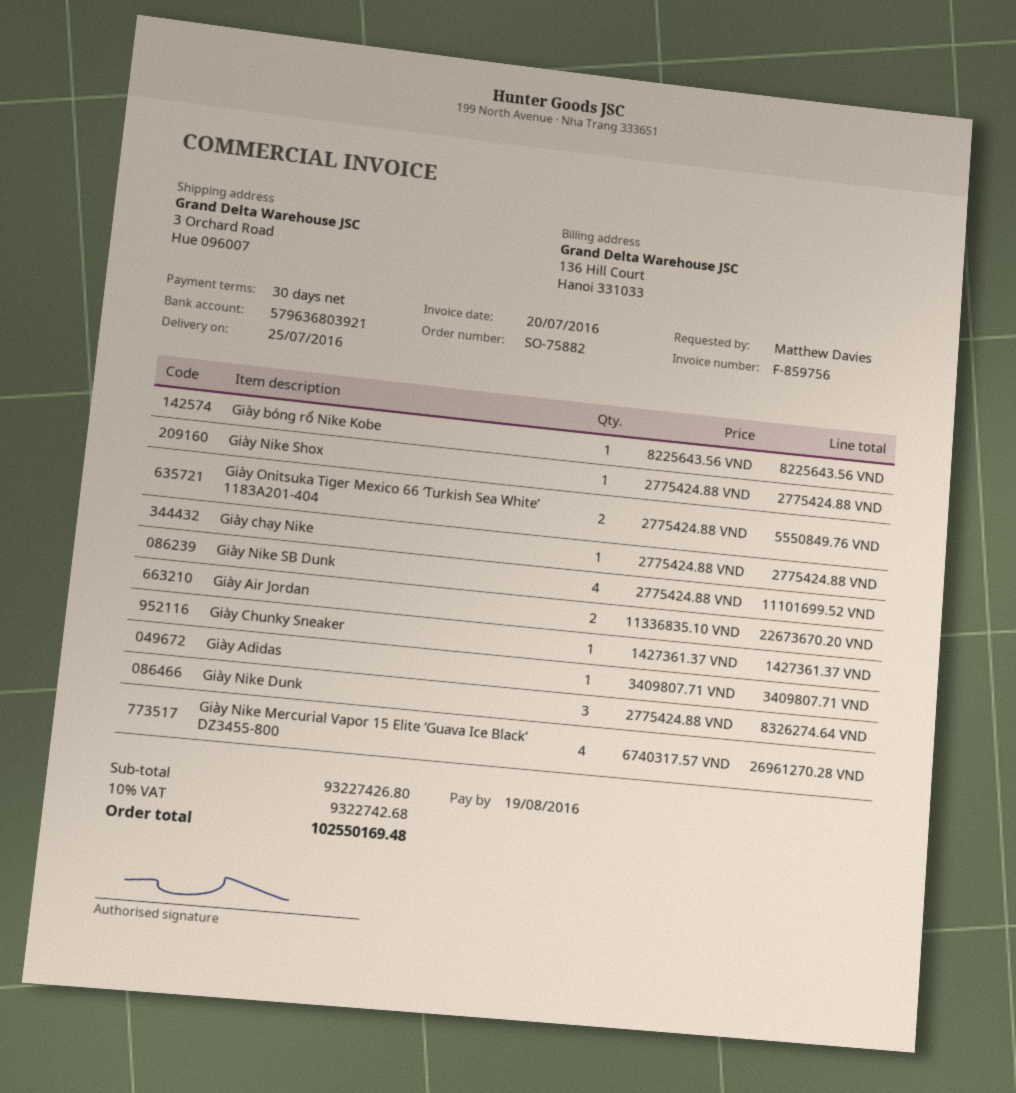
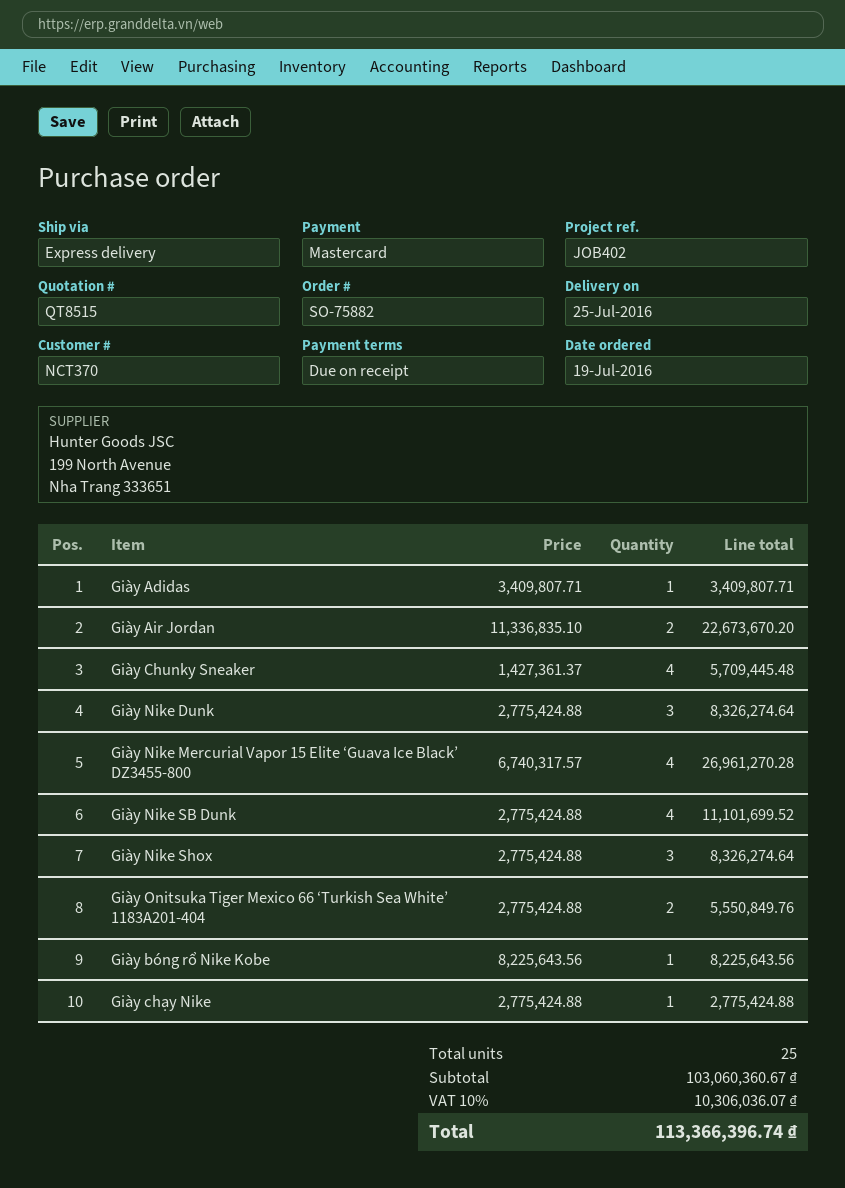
payment terms: 30 days -> on receipt
Giày Nike Shox: 1 x 2775424.88 = 2775424.88 -> 3 x 2775424.88 = 8326274.64
Giày Chunky Sneaker: 1 x 1427361.37 = 1427361.37 -> 4 x 1427361.37 = 5709445.48
subtotal: 93227426.80 -> 103060360.67
tax: 10% = 9322742.68 -> 10% = 10306036.07
total: 102550169.48 -> 113366396.74

